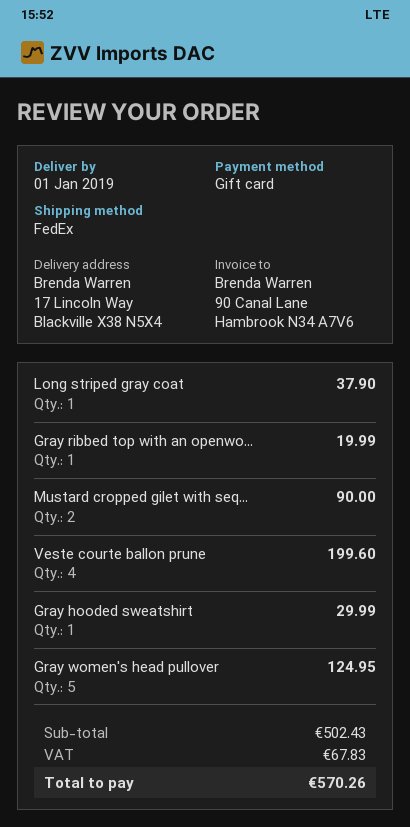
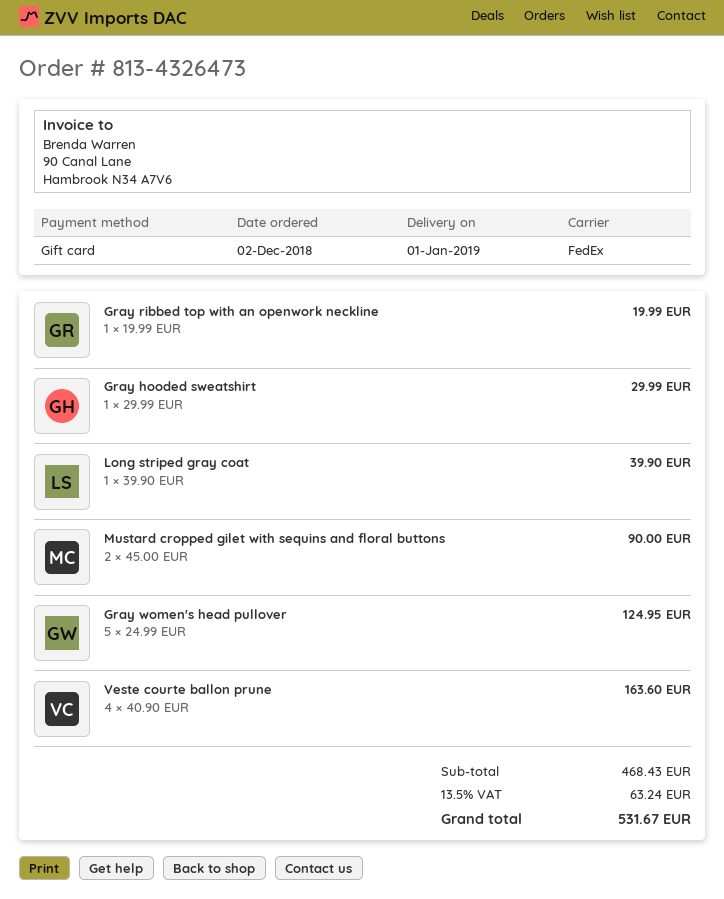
Long striped gray coat: 1 for 37.90 -> 1 for 39.90
Veste courte ballon prune: 4 for 199.60 -> 4 for 163.60
subtotal: 502.43 -> 468.43
tax: 67.83 -> 63.24
total: 570.26 -> 531.67

